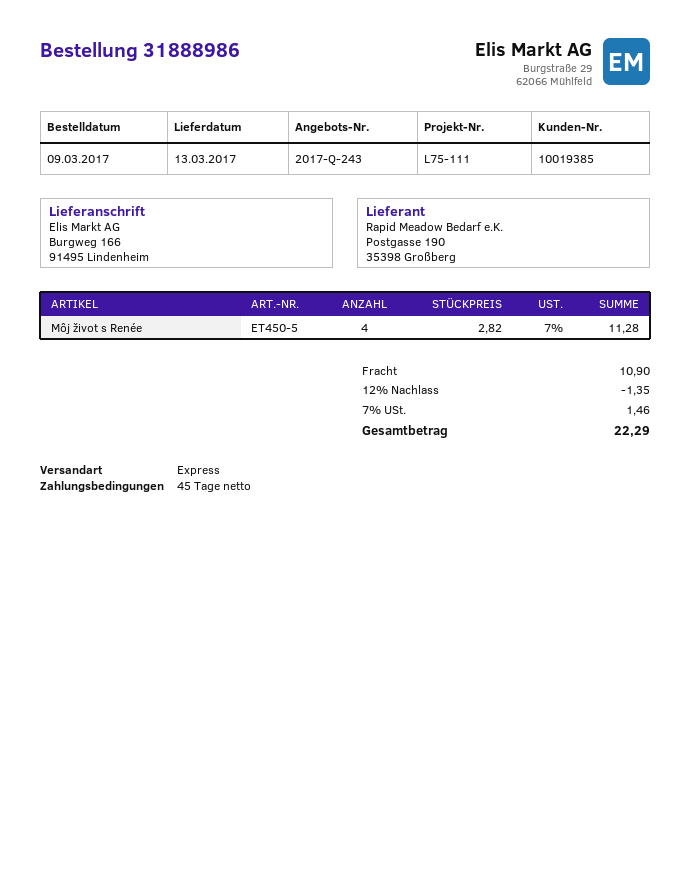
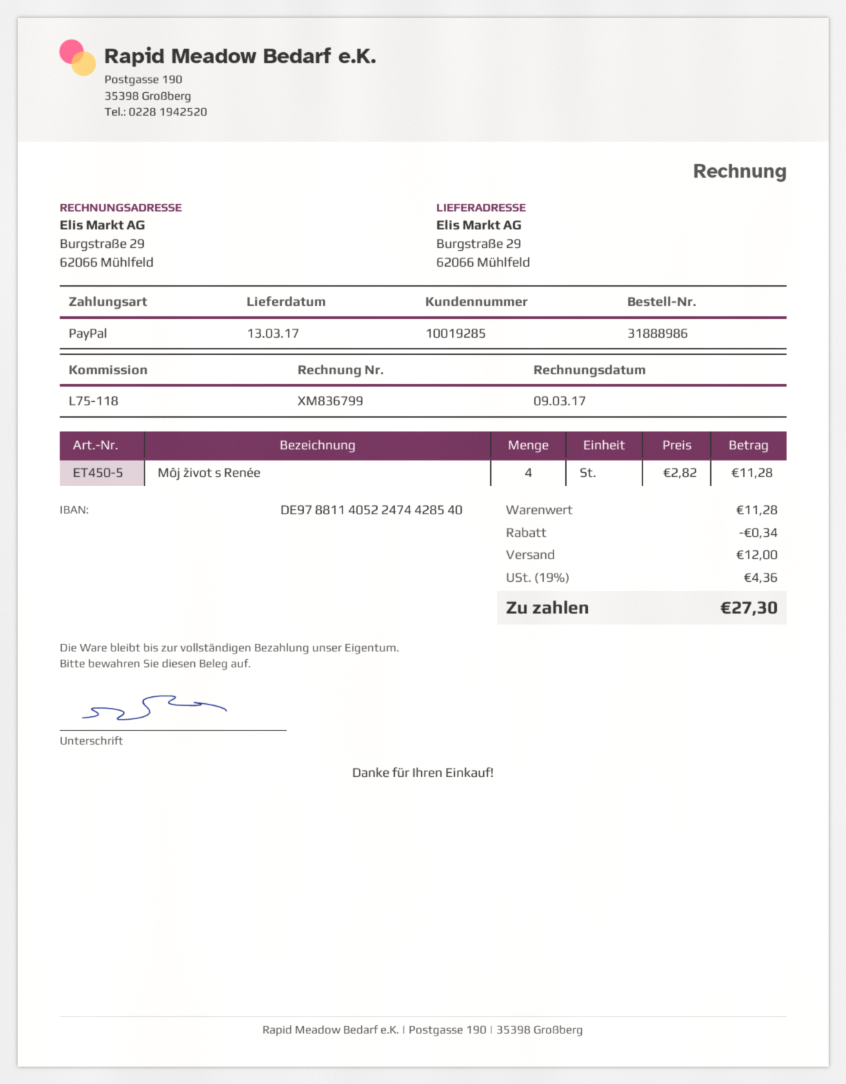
customer number: 10019385 -> 10019285
reference: L75-111 -> L75-118
ship to: Burgweg 166, 91495 Lindenheim -> Burgstraße 29, 62066 Mühlfeld
discount: 1.35 -> 0.34
shipping: 10.90 -> 12.00
tax: 7% = 1.46 -> 19% = 4.36
total: 22.29 -> 27.30

